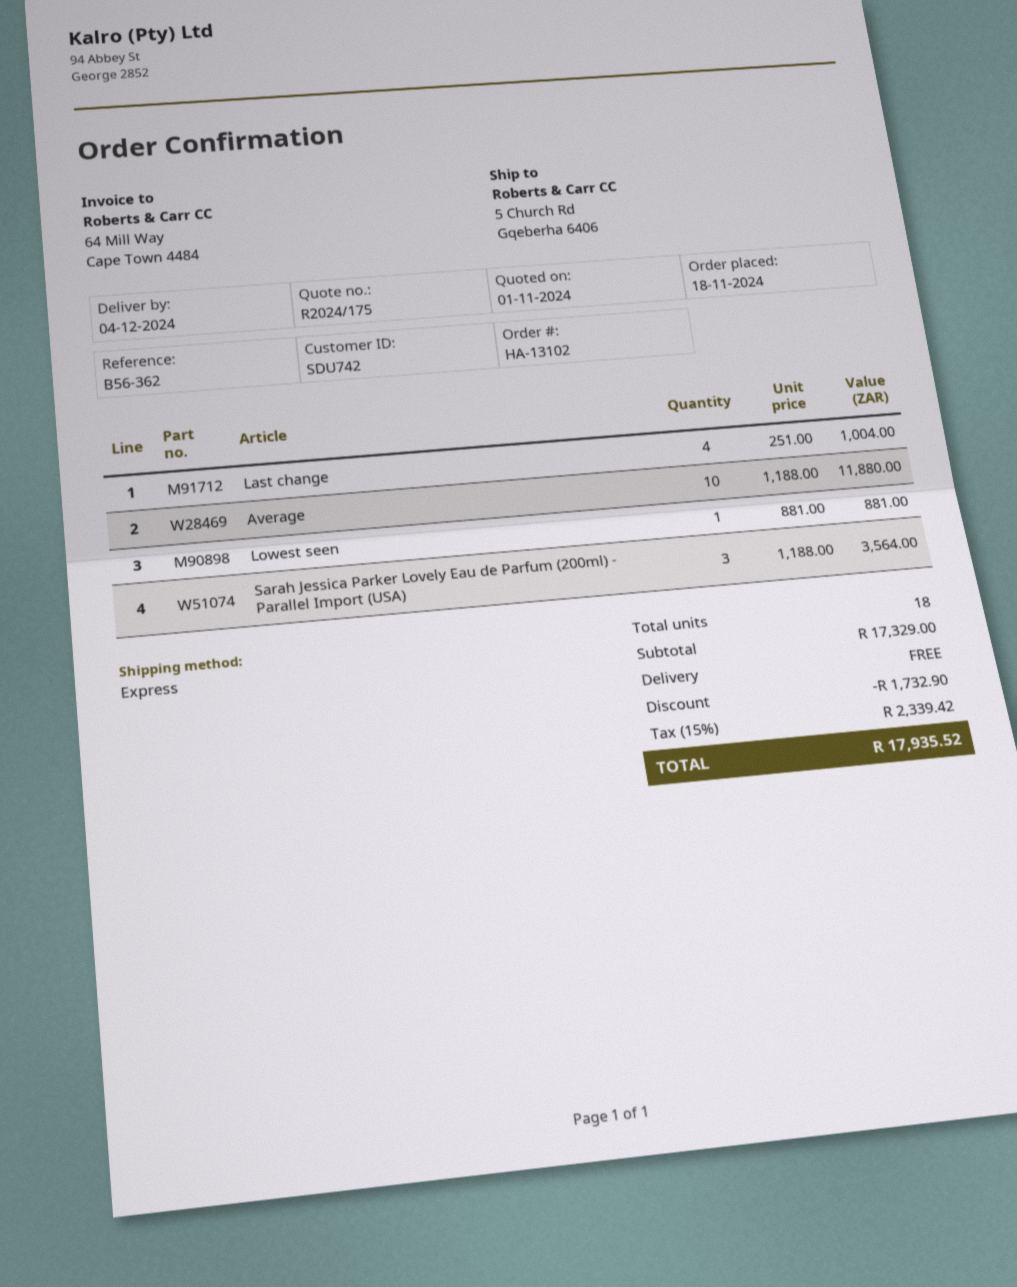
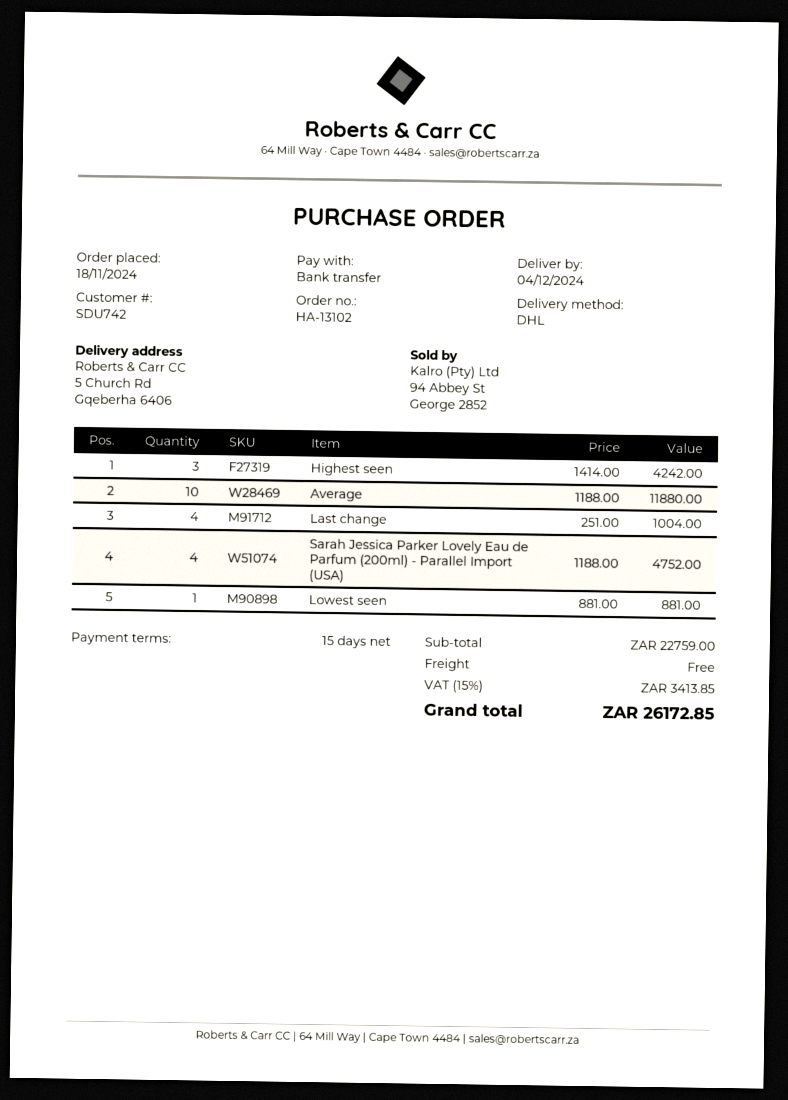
shipping method: express -> DHL
Sarah Jessica Parker Lovely Eau de Parfum (200ml) - Parallel Import (USA): 3 x 1188.00 = 3564.00 -> 4 x 1188.00 = 4752.00
Highest seen: none -> 3 x 1414.00 = 4242.00
subtotal: 17329.00 -> 22759.00
discount: 1732.90 -> none
tax: 15% = 2339.42 -> 15% = 3413.85
total: 17935.52 -> 26172.85

